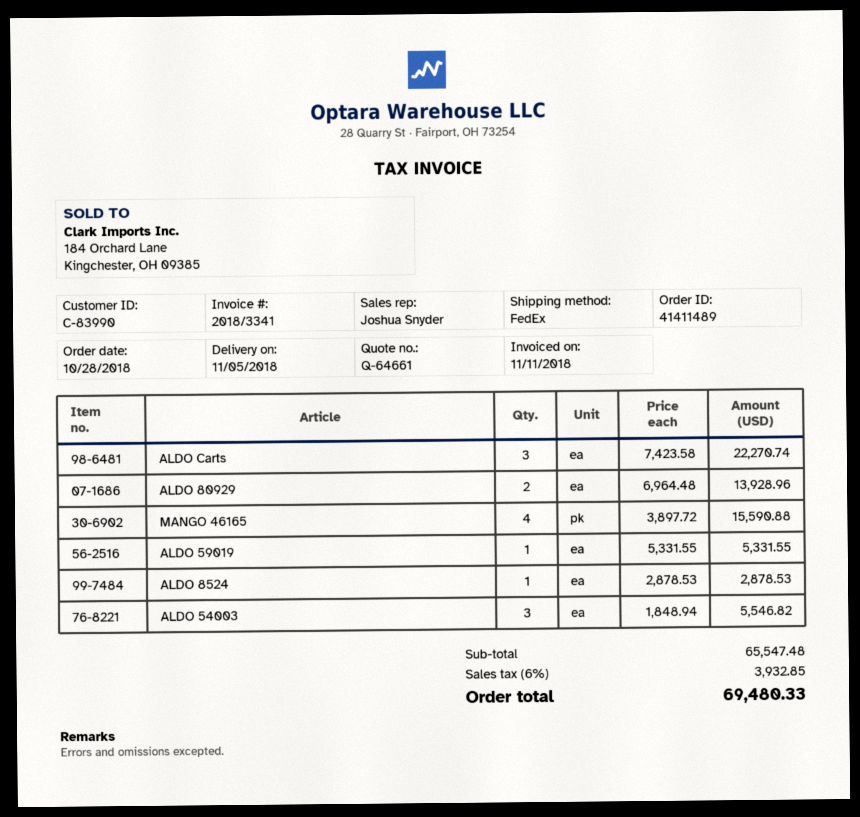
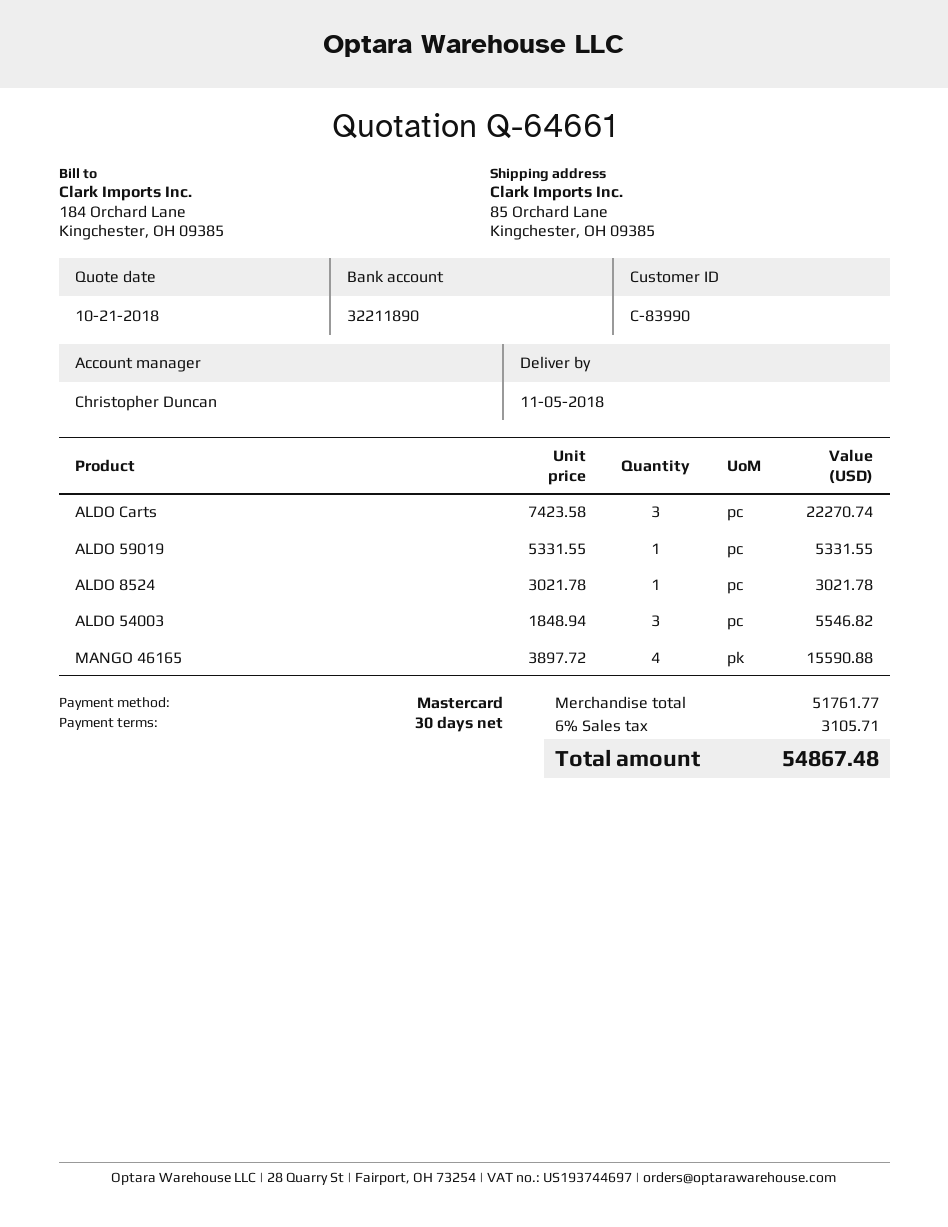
sales rep: Joshua Snyder -> Christopher Duncan
ALDO 80929: 2 x 6964.48 = 13928.96 -> none
ALDO 8524: 1 x 2878.53 = 2878.53 -> 1 x 3021.78 = 3021.78
subtotal: 65547.48 -> 51761.77
tax: 6% = 3932.85 -> 6% = 3105.71
total: 69480.33 -> 54867.48

